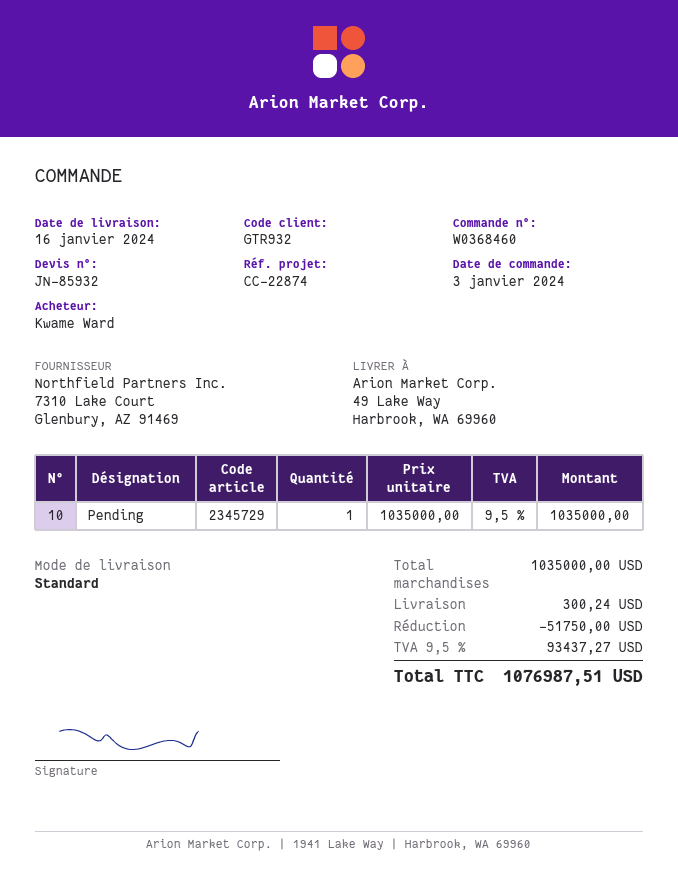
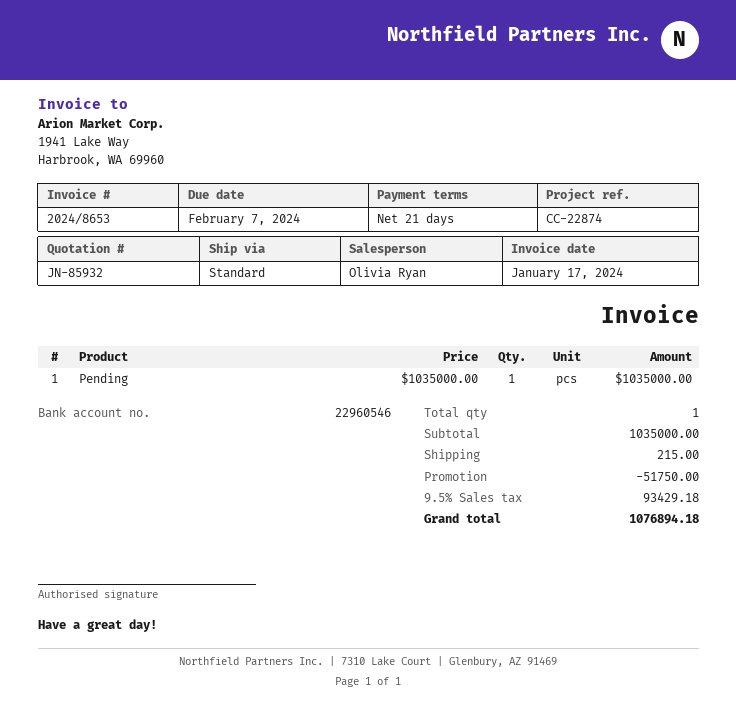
shipping: 300.24 -> 215.00
tax: 9.5% = 93437.27 -> 9.5% = 93429.18
total: 1076987.51 -> 1076894.18

